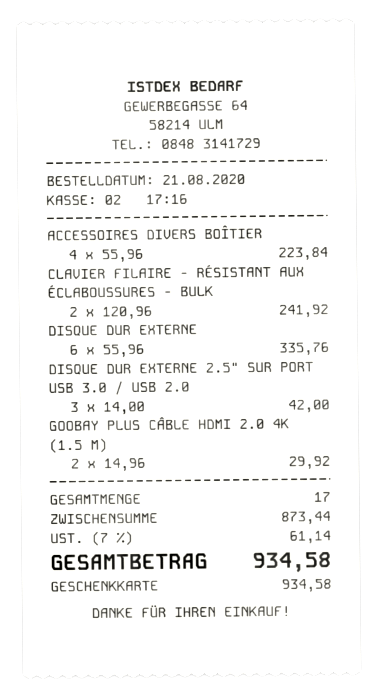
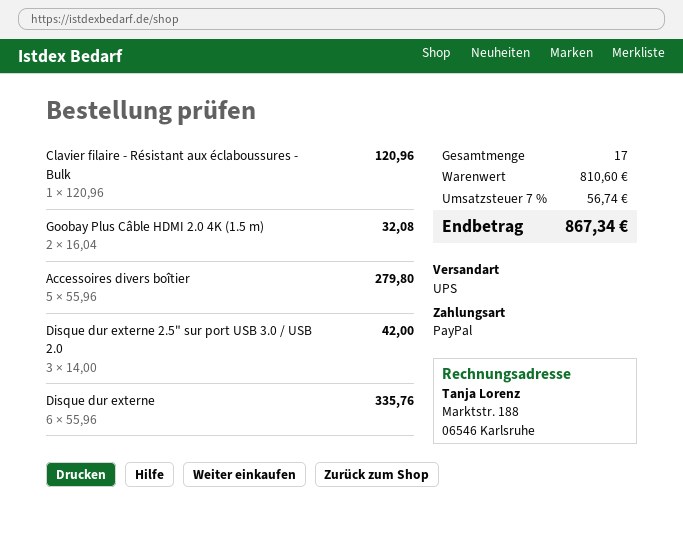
payment method: gift card -> PayPal
ACCESSOIRES DIVERS BOÎTIER: 4 x 55.96 = 223.84 -> 5 x 55.96 = 279.80
CLAVIER FILAIRE - RÉSISTANT AUX ÉCLABOUSSURES - BULK: 2 x 120.96 = 241.92 -> 1 x 120.96 = 120.96
GOOBAY PLUS CÂBLE HDMI 2.0 4K (1.5 M): 2 x 14.96 = 29.92 -> 2 x 16.04 = 32.08
subtotal: 873.44 -> 810.60
tax: 7% = 61.14 -> 7% = 56.74
total: 934.58 -> 867.34

